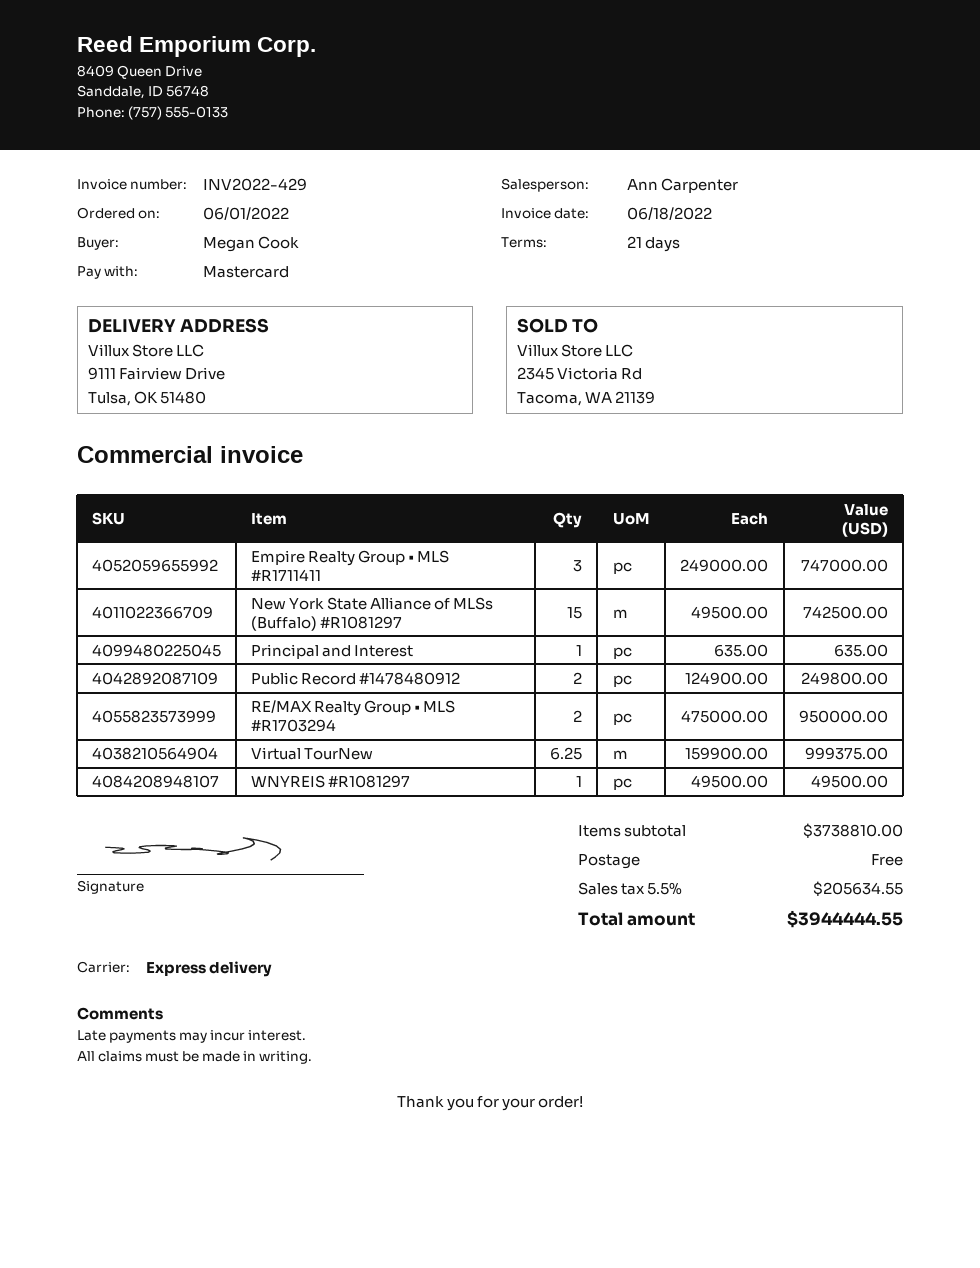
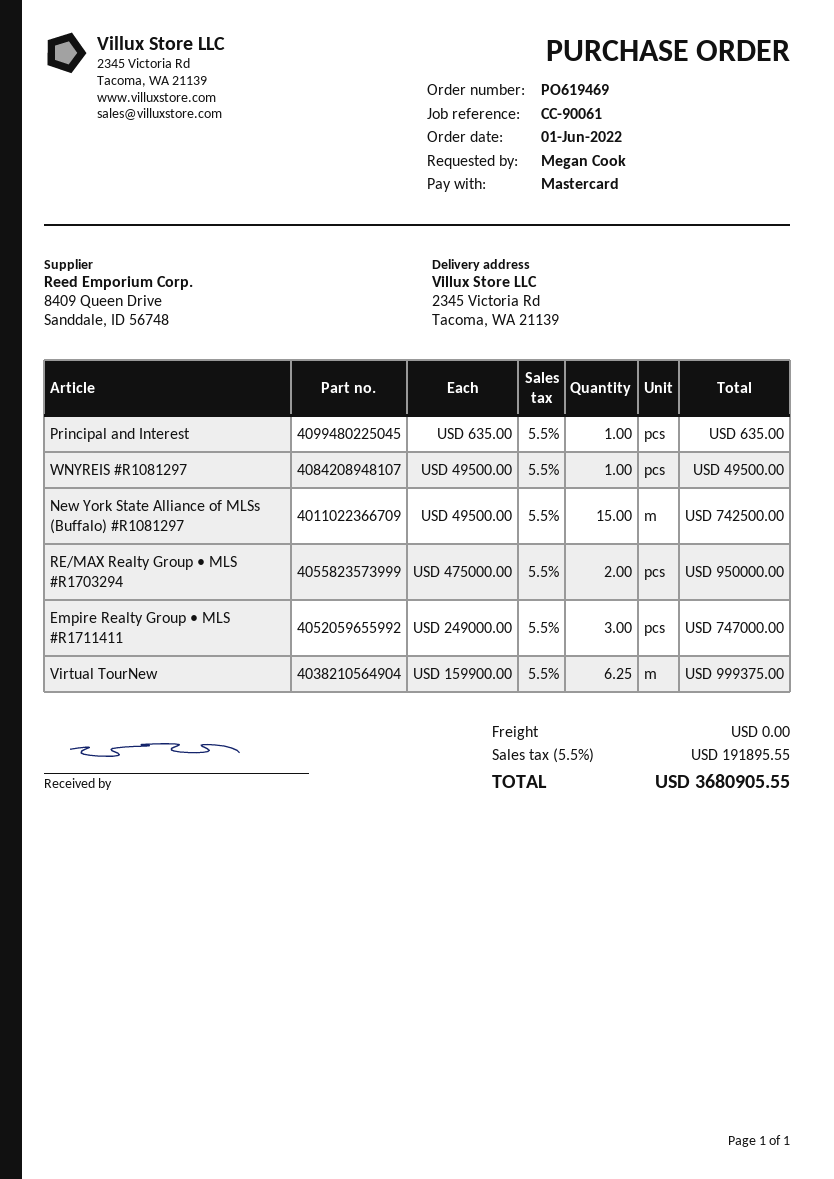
ship to: 9111 Fairview Drive, Tulsa, OK 51480 -> 2345 Victoria Rd, Tacoma, WA 21139
Public Record #1478480912: 2 x 124900.00 = 249800.00 -> none
tax: 5.5% = 205634.55 -> 5.5% = 191895.55
total: 3944444.55 -> 3680905.55

